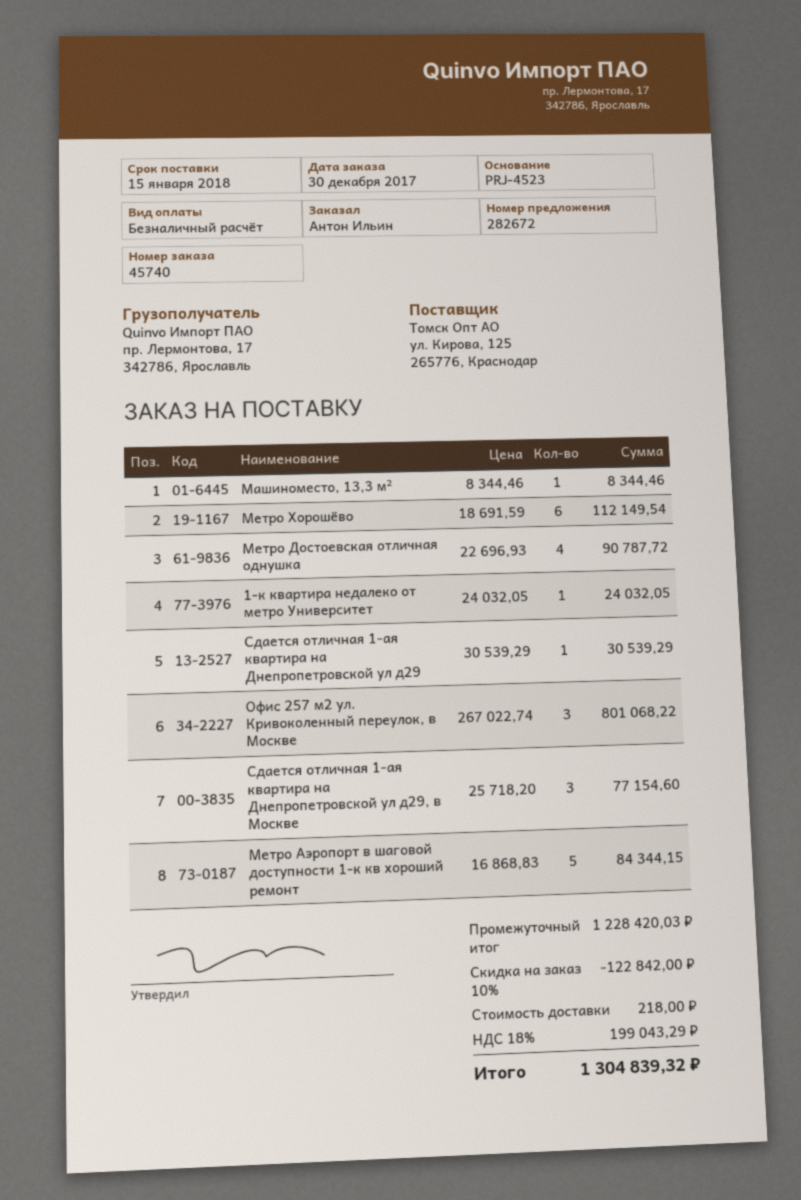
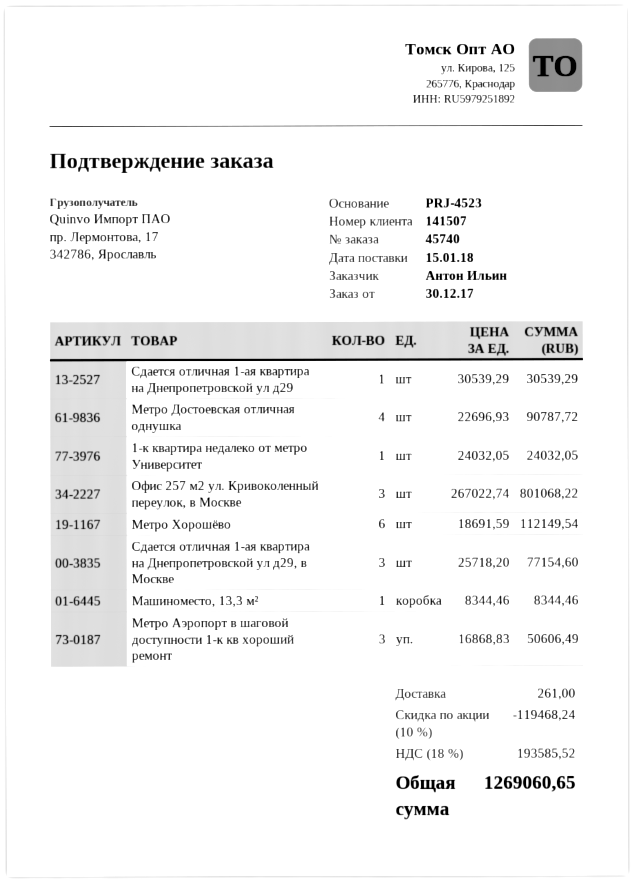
Метро Аэропорт в шаговой доступности 1-к кв хороший ремонт: 5 x 16868.83 = 84344.15 -> 3 x 16868.83 = 50606.49
discount: 10% = 122842.00 -> 10% = 119468.24
shipping: 218.00 -> 261.00
tax: 18% = 199043.29 -> 18% = 193585.52
total: 1304839.32 -> 1269060.65

